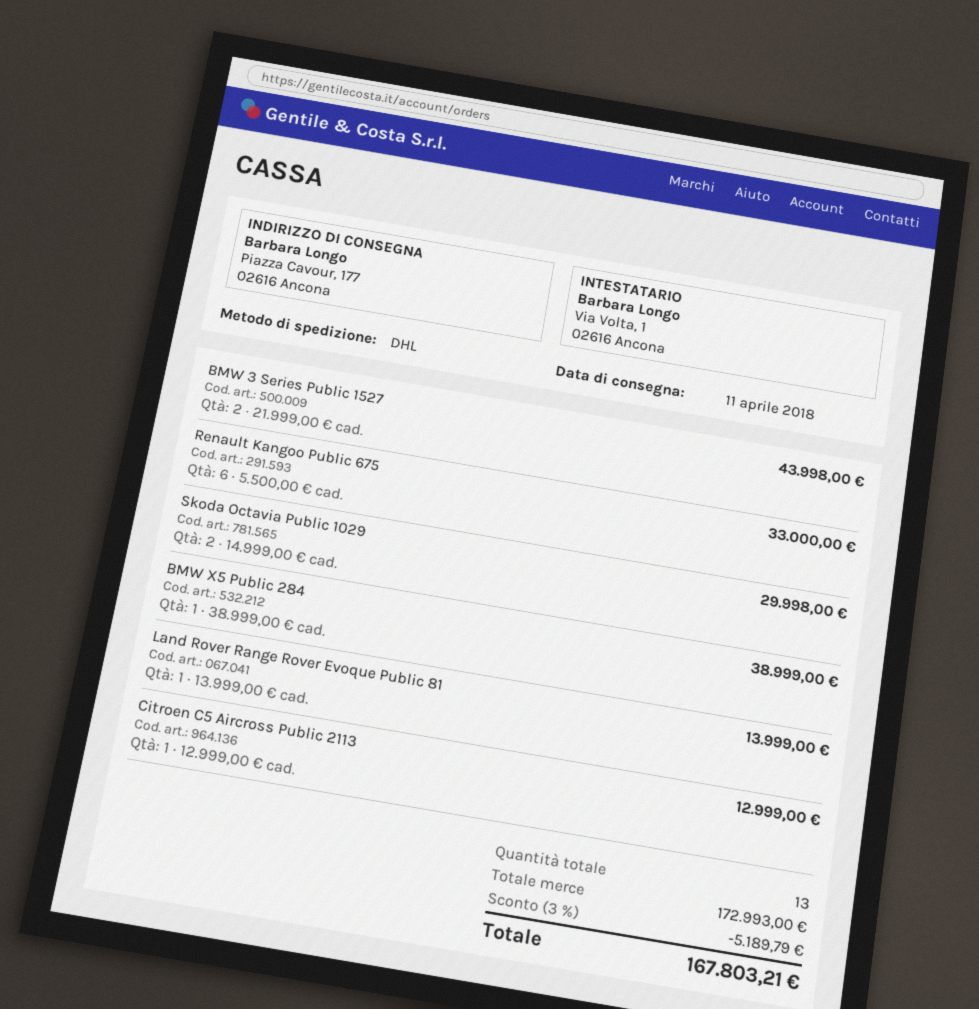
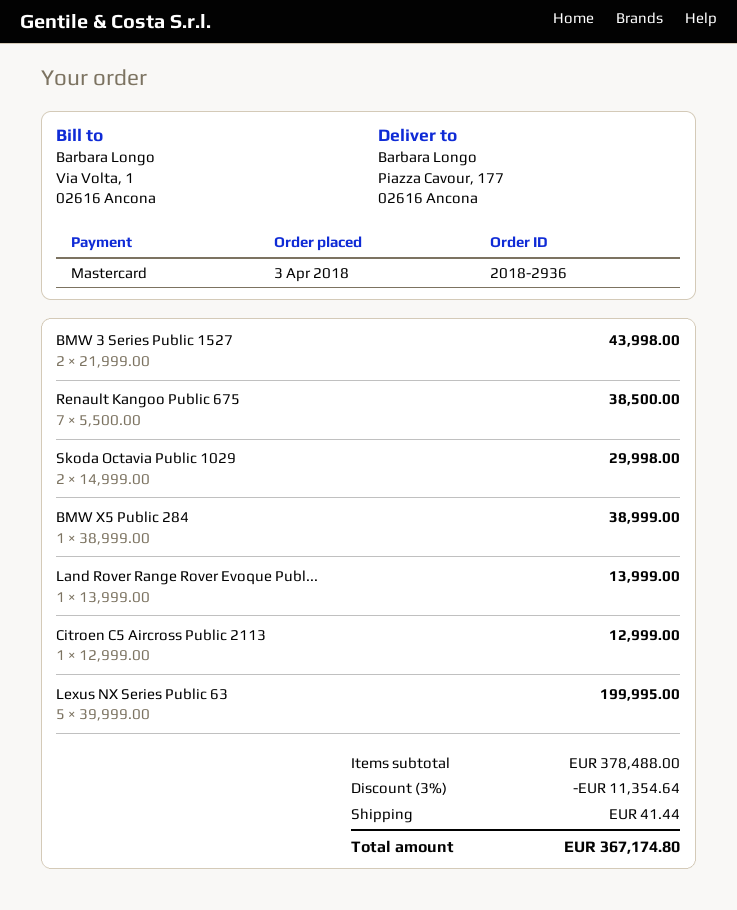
Renault Kangoo Public 675: 6 x 5500.00 = 33000.00 -> 7 x 5500.00 = 38500.00
Lexus NX Series Public 63: none -> 5 x 39999.00 = 199995.00
subtotal: 172993.00 -> 378488.00
discount: 3% = 5189.79 -> 3% = 11354.64
shipping: none -> 41.44
total: 167803.21 -> 367174.80

